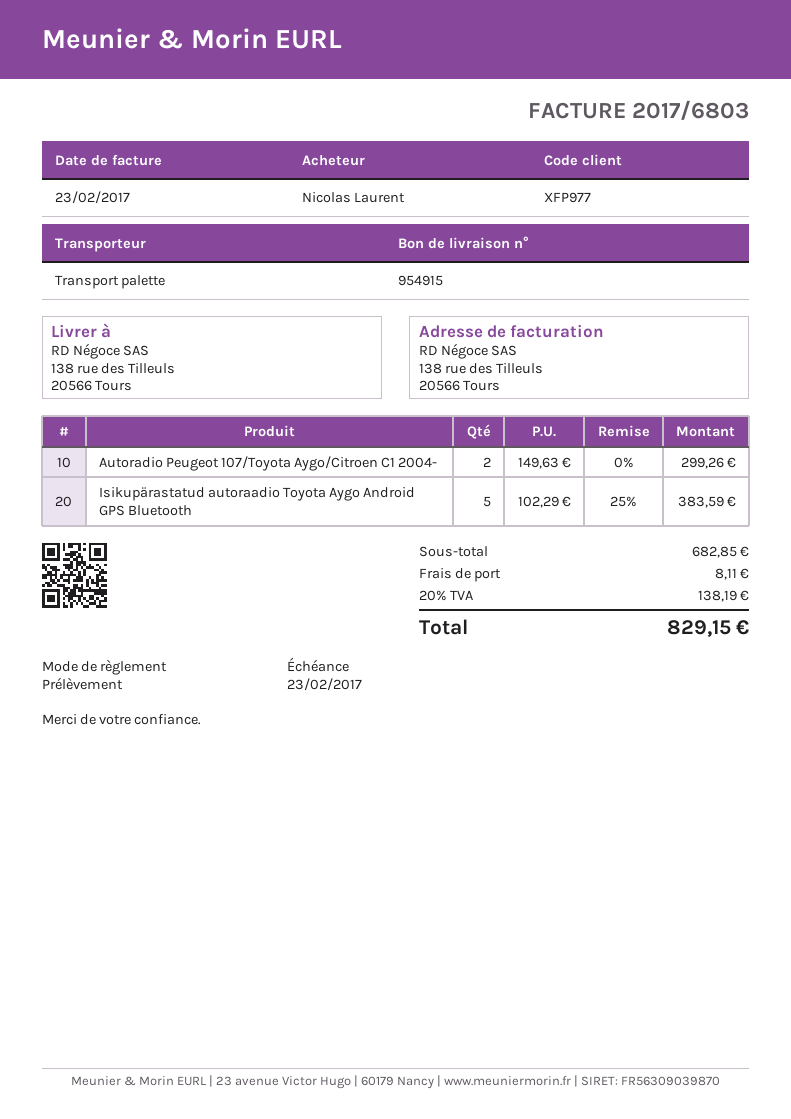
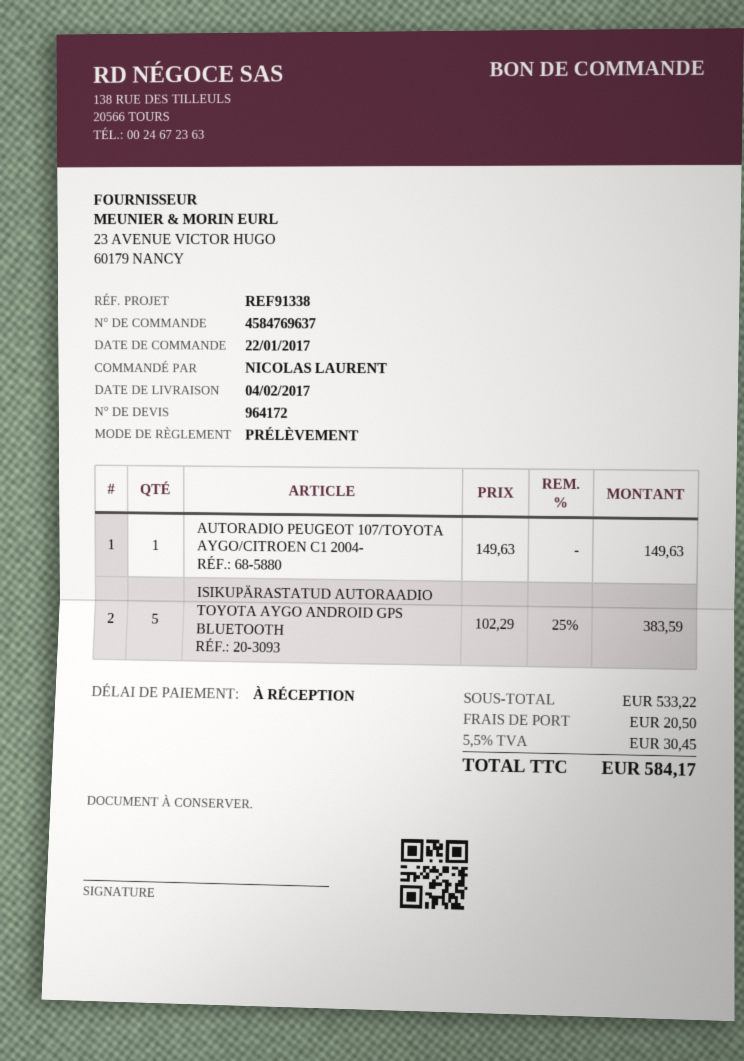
Autoradio Peugeot 107/Toyota Aygo/Citroen C1 2004-: 2 x 149.63 = 299.26 -> 1 x 149.63 = 149.63
subtotal: 682.85 -> 533.22
shipping: 8.11 -> 20.50
tax: 20% = 138.19 -> 5.5% = 30.45
total: 829.15 -> 584.17

